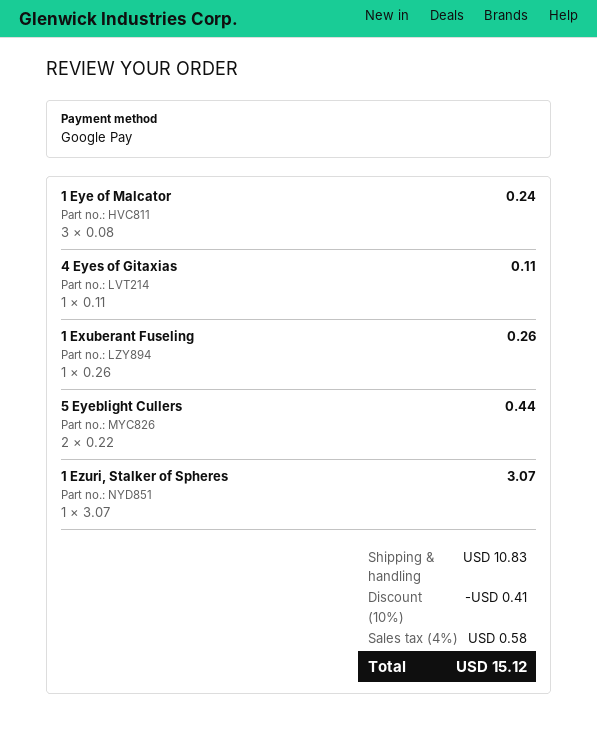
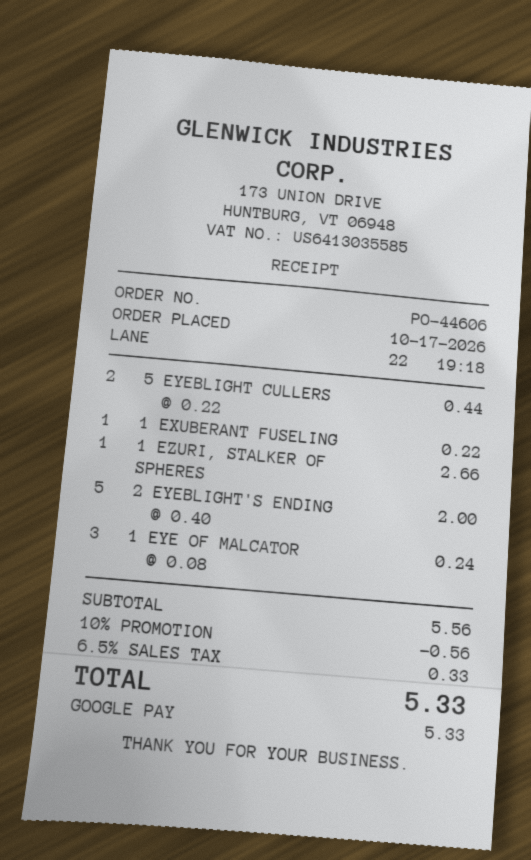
4 Eyes of Gitaxias: 1 x 0.11 = 0.11 -> none
1 Exuberant Fuseling: 1 x 0.26 = 0.26 -> 1 x 0.22 = 0.22
1 Ezuri, Stalker of Spheres: 1 x 3.07 = 3.07 -> 1 x 2.66 = 2.66
2 EYEBLIGHT'S ENDING: none -> 5 x 0.40 = 2.00
discount: 10% = 0.41 -> 10% = 0.56
shipping: 10.83 -> none
tax: 4% = 0.58 -> 6.5% = 0.33
total: 15.12 -> 5.33

